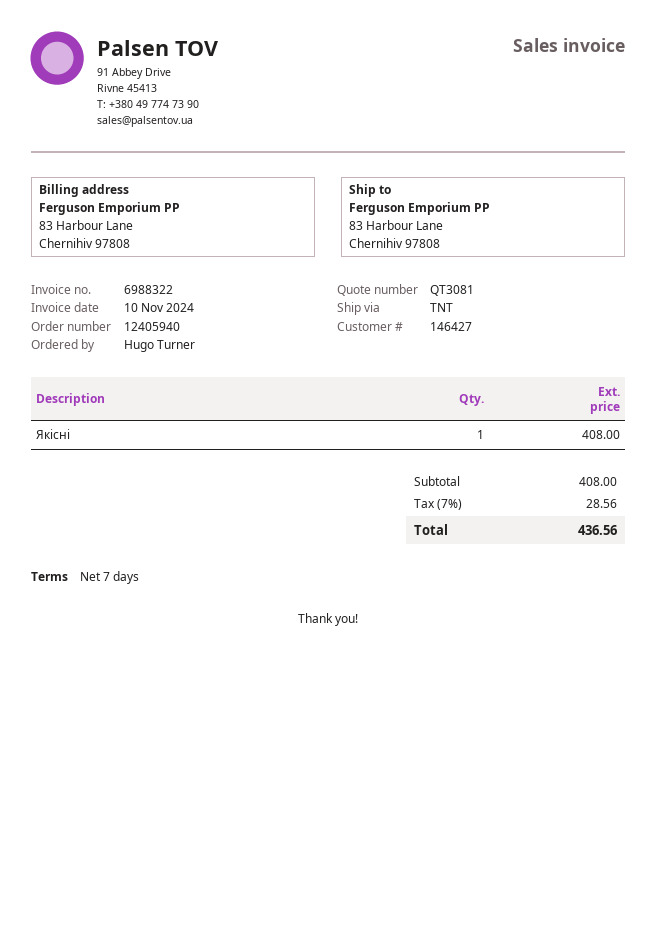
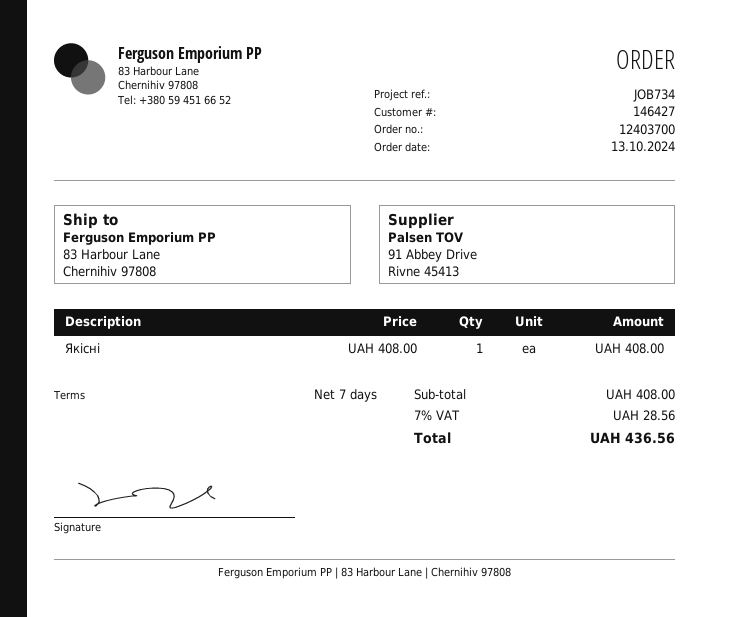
order number: 12405940 -> 12403700

